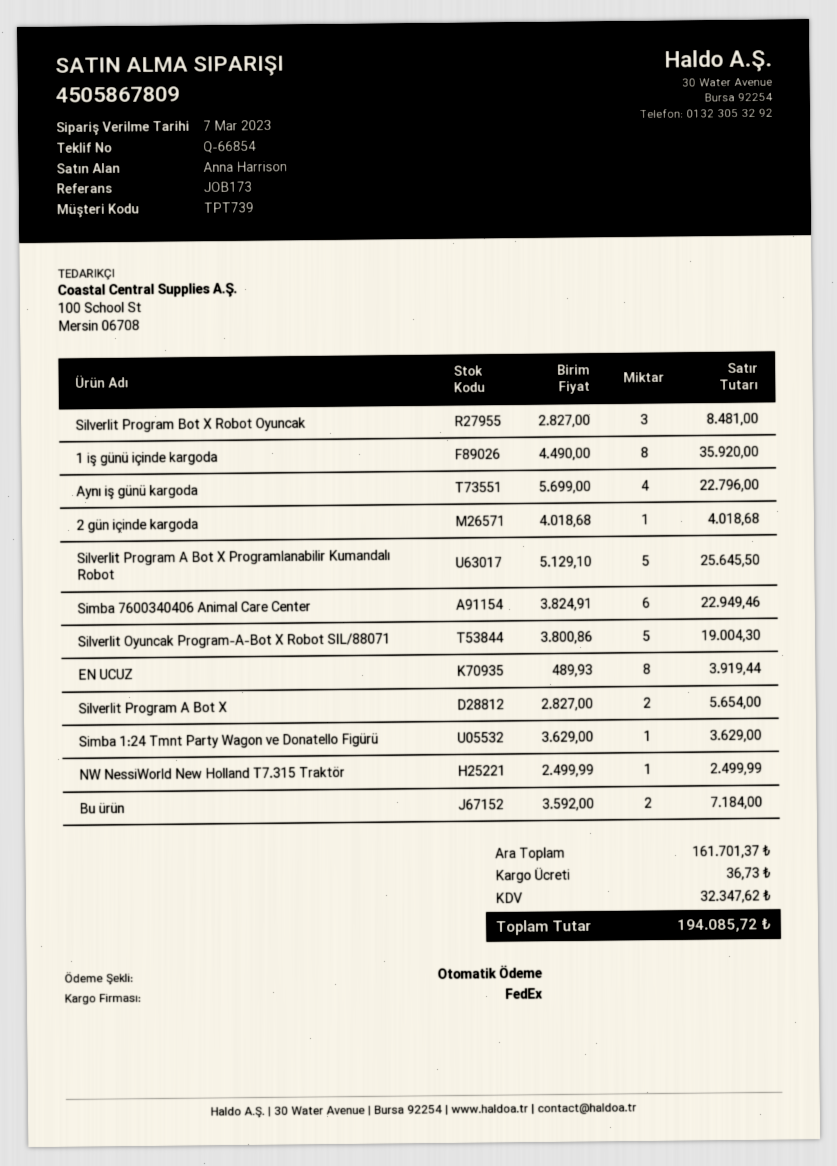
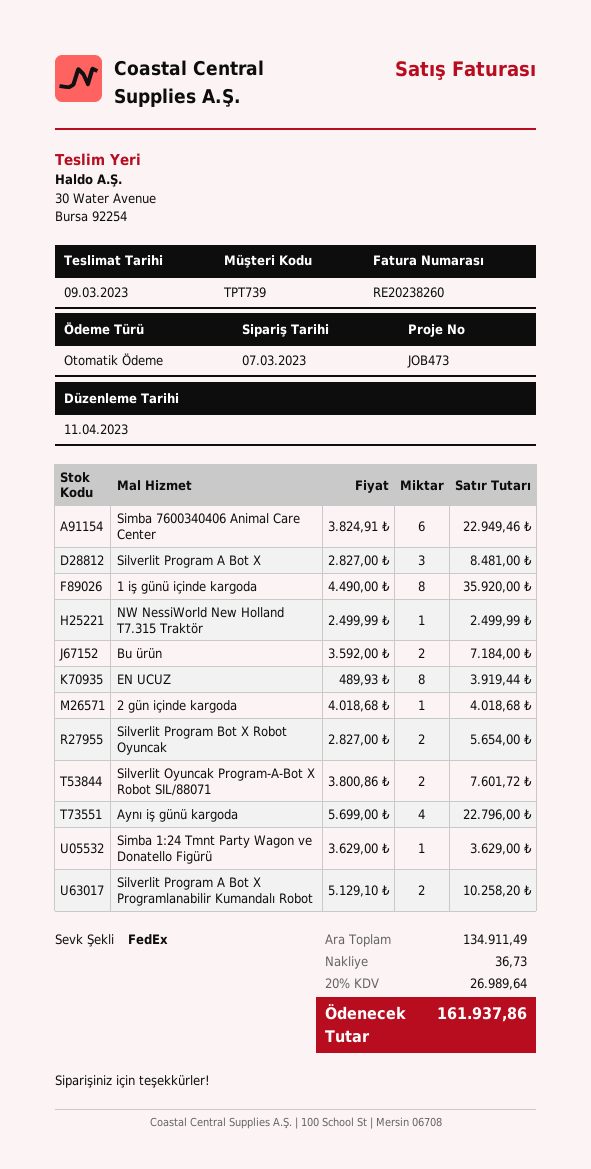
reference: JOB173 -> JOB473
Silverlit Program Bot X Robot Oyuncak: 3 x 2827.00 = 8481.00 -> 2 x 2827.00 = 5654.00
Silverlit Program A Bot X Programlanabilir Kumandalı Robot: 5 x 5129.10 = 25645.50 -> 2 x 5129.10 = 10258.20
Silverlit Oyuncak Program-A-Bot X Robot SIL/88071: 5 x 3800.86 = 19004.30 -> 2 x 3800.86 = 7601.72
Silverlit Program A Bot X: 2 x 2827.00 = 5654.00 -> 3 x 2827.00 = 8481.00
subtotal: 161701.37 -> 134911.49
tax: 32347.62 -> 26989.64
total: 194085.72 -> 161937.86

